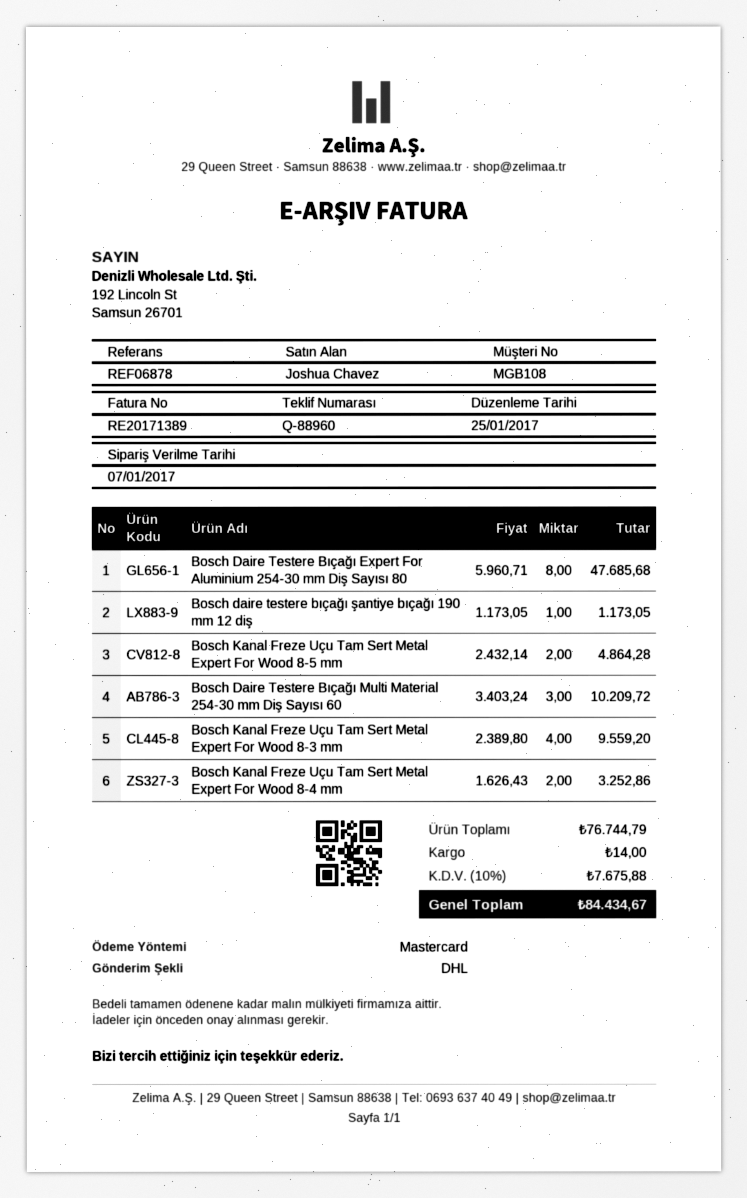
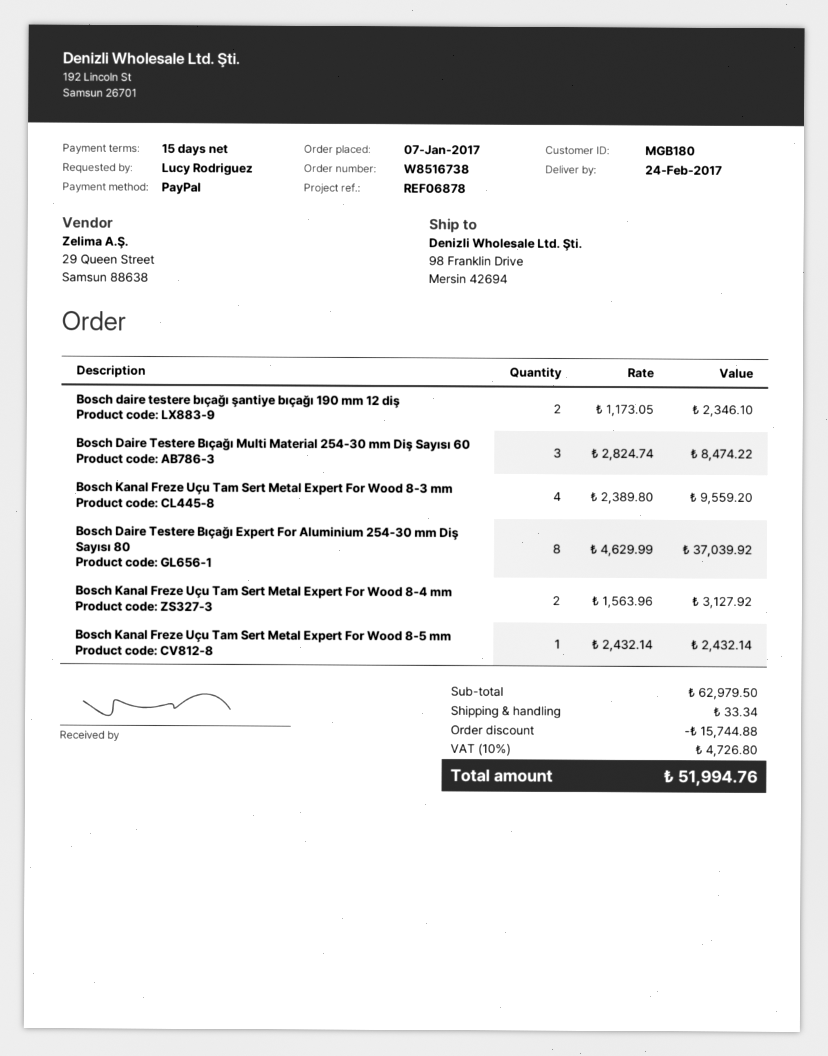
customer number: MGB108 -> MGB180
ordered by: Joshua Chavez -> Lucy Rodriguez
payment method: Mastercard -> PayPal
Bosch Daire Testere Bıçağı Expert For Aluminium 254-30 mm Diş Sayısı 80: 8 x 5960.71 = 47685.68 -> 8 x 4629.99 = 37039.92
Bosch daire testere bıçağı şantiye bıçağı 190 mm 12 diş: 1 x 1173.05 = 1173.05 -> 2 x 1173.05 = 2346.10
Bosch Kanal Freze Uçu Tam Sert Metal Expert For Wood 8-5 mm: 2 x 2432.14 = 4864.28 -> 1 x 2432.14 = 2432.14
Bosch Daire Testere Bıçağı Multi Material 254-30 mm Diş Sayısı 60: 3 x 3403.24 = 10209.72 -> 3 x 2824.74 = 8474.22
Bosch Kanal Freze Uçu Tam Sert Metal Expert For Wood 8-4 mm: 2 x 1626.43 = 3252.86 -> 2 x 1563.96 = 3127.92
subtotal: 76744.79 -> 62979.50
discount: none -> 15744.88
shipping: 14.00 -> 33.34
tax: 10% = 7675.88 -> 10% = 4726.80
total: 84434.67 -> 51994.76

